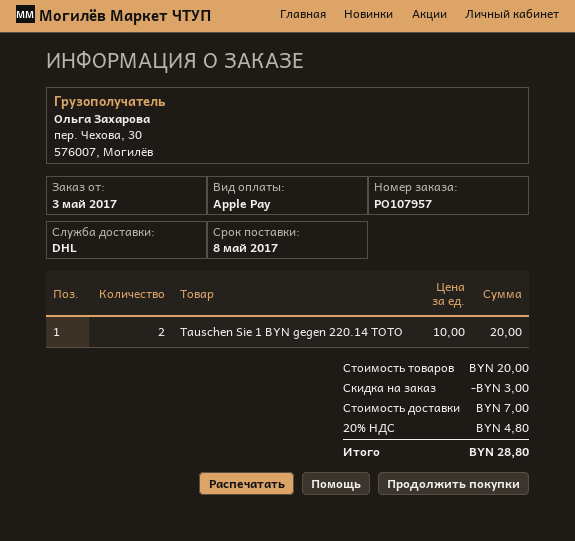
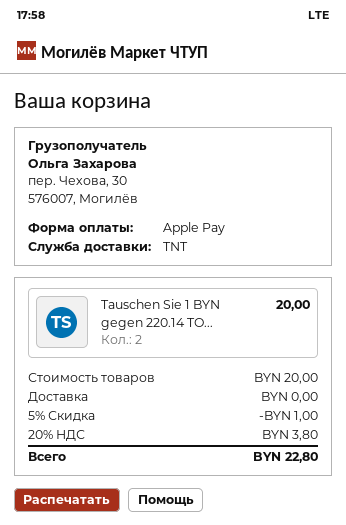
shipping method: DHL -> TNT
discount: 3.00 -> 1.00
shipping: 7.00 -> 0.00
tax: 20% = 4.80 -> 20% = 3.80
total: 28.80 -> 22.80

